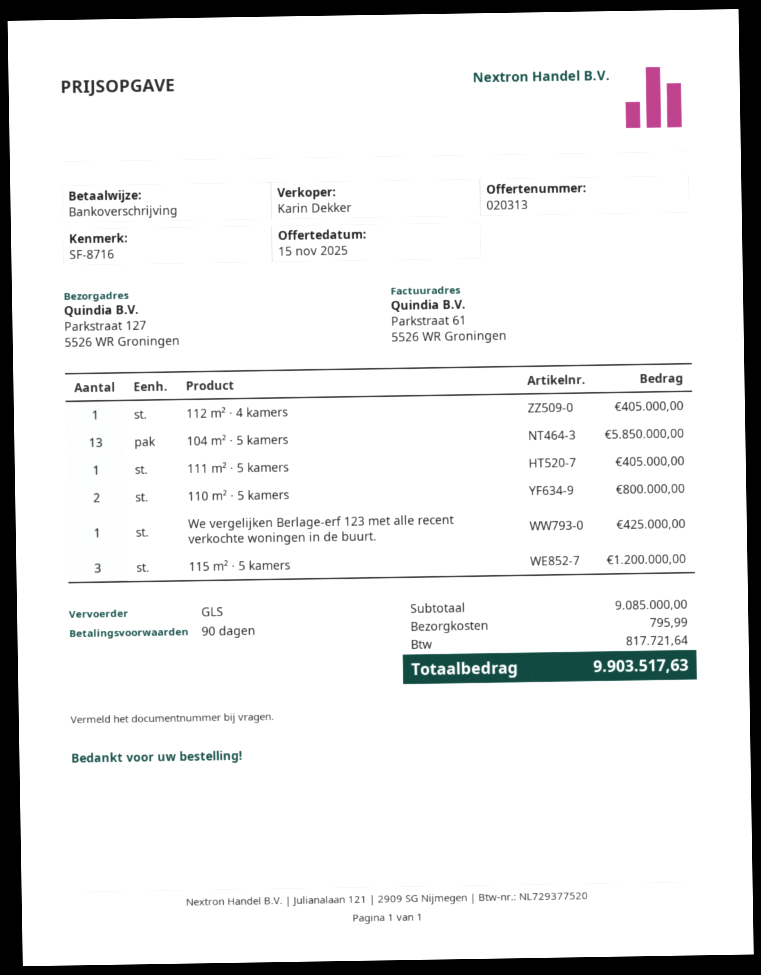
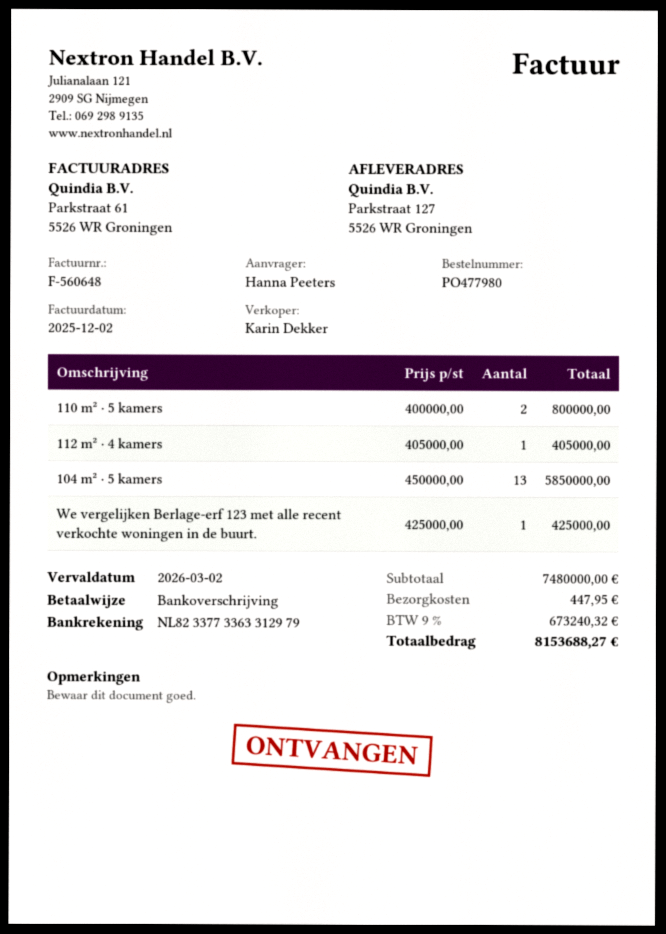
111 m² · 5 kamers: 1 for 405000.00 -> none
115 m² · 5 kamers: 3 for 1200000.00 -> none
subtotal: 9085000.00 -> 7480000.00
shipping: 795.99 -> 447.95
tax: 817721.64 -> 673240.32
total: 9903517.63 -> 8153688.27

